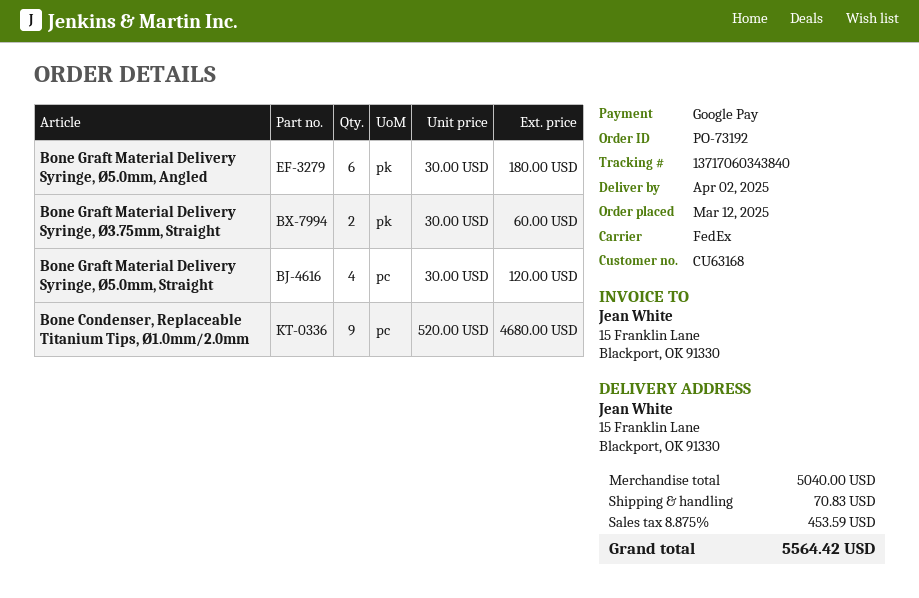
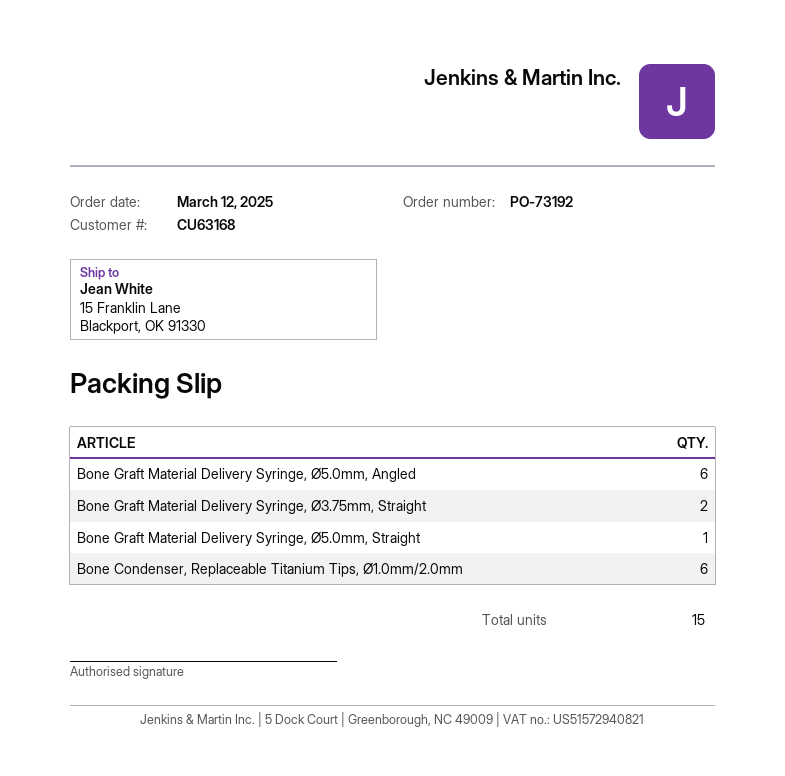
Bone Graft Material Delivery Syringe, Ø5.0mm, Straight: 4 -> 1
Bone Condenser, Replaceable Titanium Tips, Ø1.0mm/2.0mm: 9 -> 6

